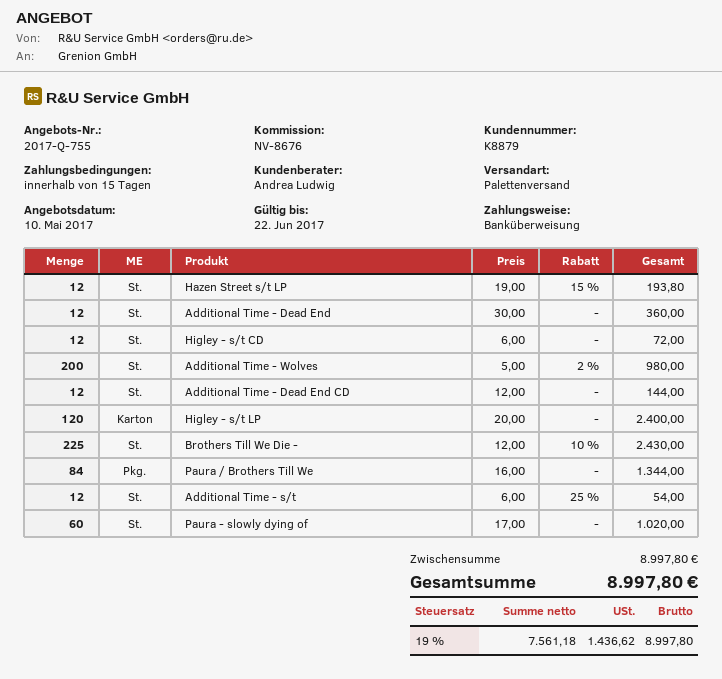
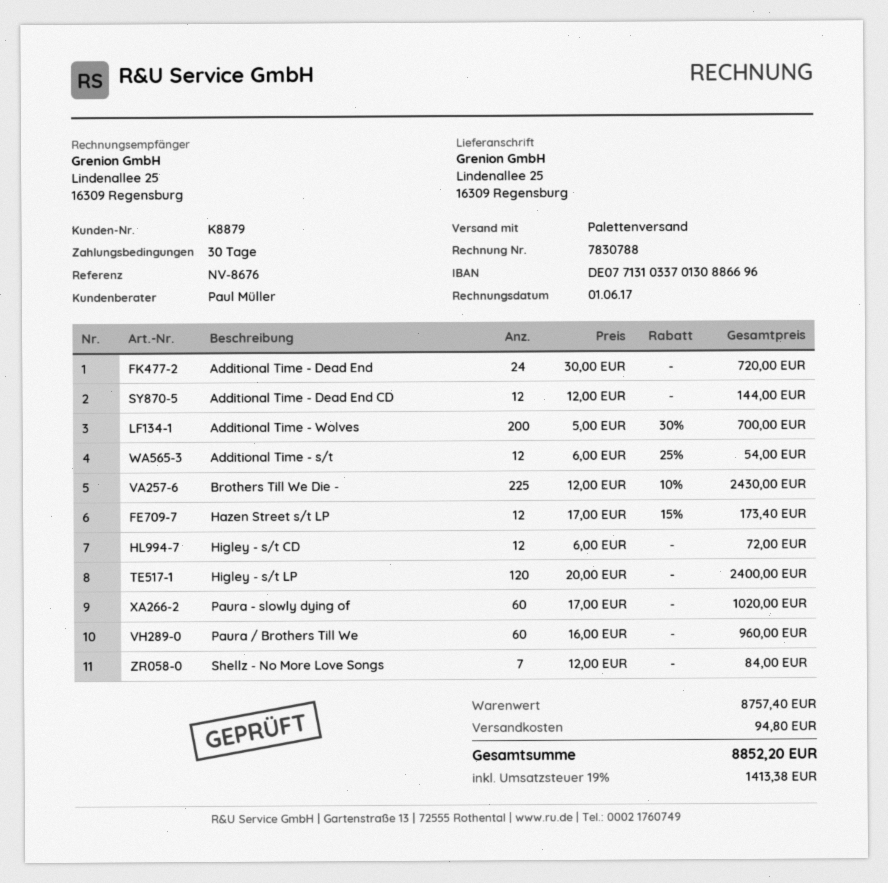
payment terms: 15 days -> 30 days
sales rep: Andrea Ludwig -> Paul Müller
Hazen Street s/t LP: 12 x 19.00 - 15% = 193.80 -> 12 x 17.00 - 15% = 173.40
Additional Time - Dead End: 12 x 30.00 = 360.00 -> 24 x 30.00 = 720.00
Additional Time - Wolves: 200 x 5.00 - 2% = 980.00 -> 200 x 5.00 - 30% = 700.00
Paura / Brothers Till We: 84 x 16.00 = 1344.00 -> 60 x 16.00 = 960.00
Shellz - No More Love Songs: none -> 7 x 12.00 = 84.00
subtotal: 8997.80 -> 8757.40
shipping: none -> 94.80
tax: 19% = 1436.62 -> 19% = 1413.38
total: 8997.80 -> 8852.20

